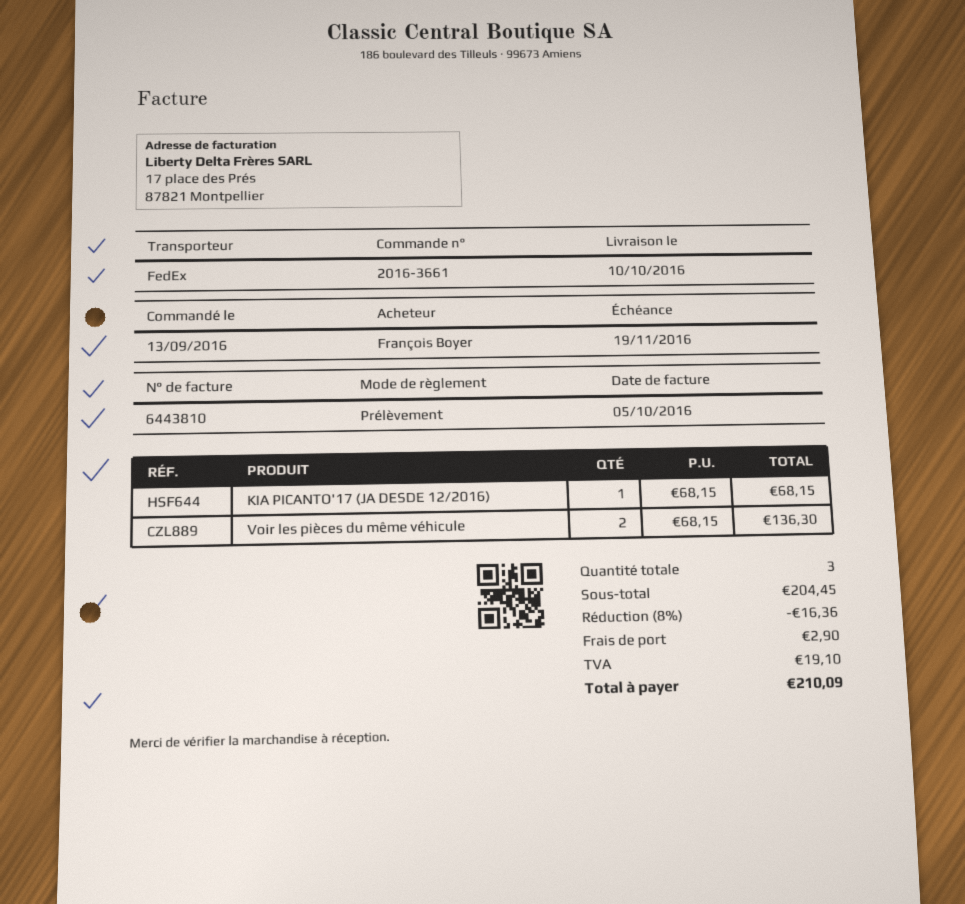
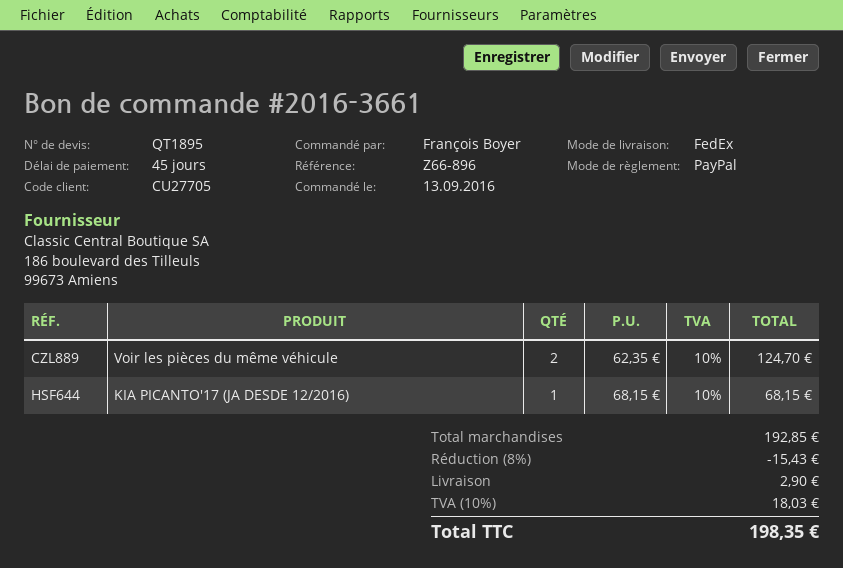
payment method: direct debit -> PayPal
Voir les pièces du même véhicule: 2 x 68.15 = 136.30 -> 2 x 62.35 = 124.70
subtotal: 204.45 -> 192.85
discount: 8% = 16.36 -> 8% = 15.43
tax: 19.10 -> 18.03
total: 210.09 -> 198.35

